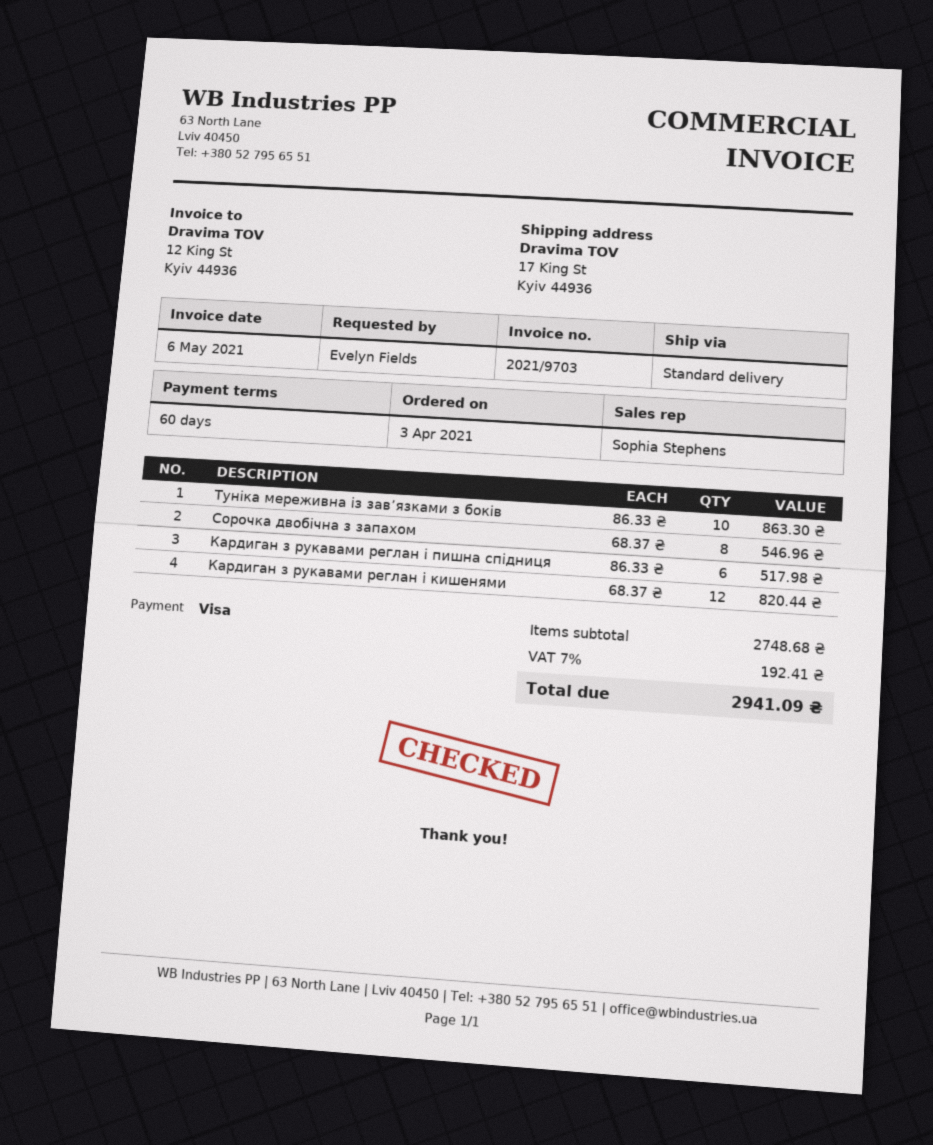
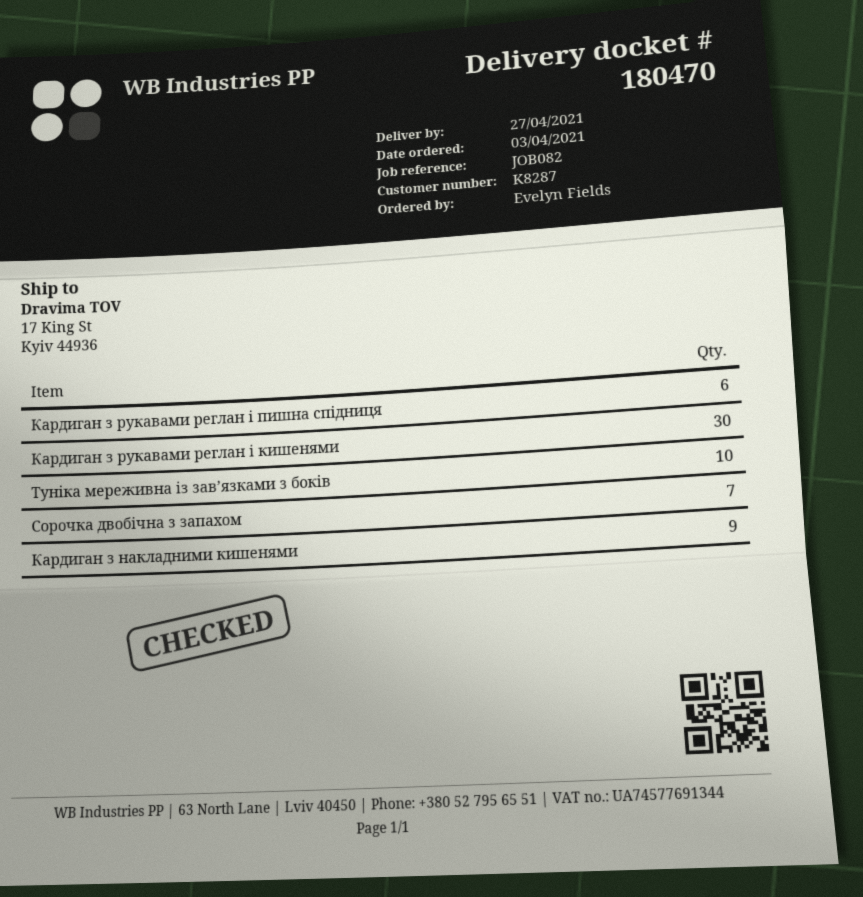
Сорочка двобічна з запахом: 8 -> 7
Кардиган з рукавами реглан і кишенями: 12 -> 30
Кардиган з накладними кишенями: none -> 9

